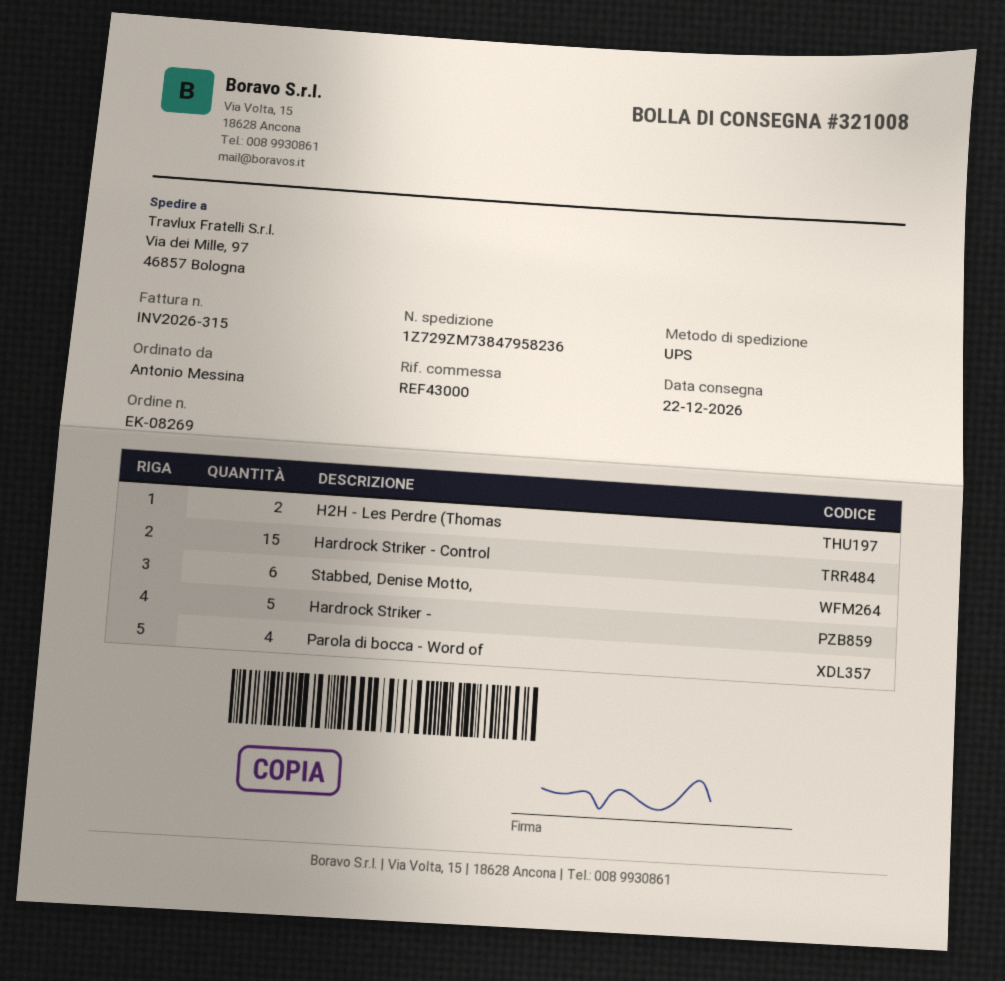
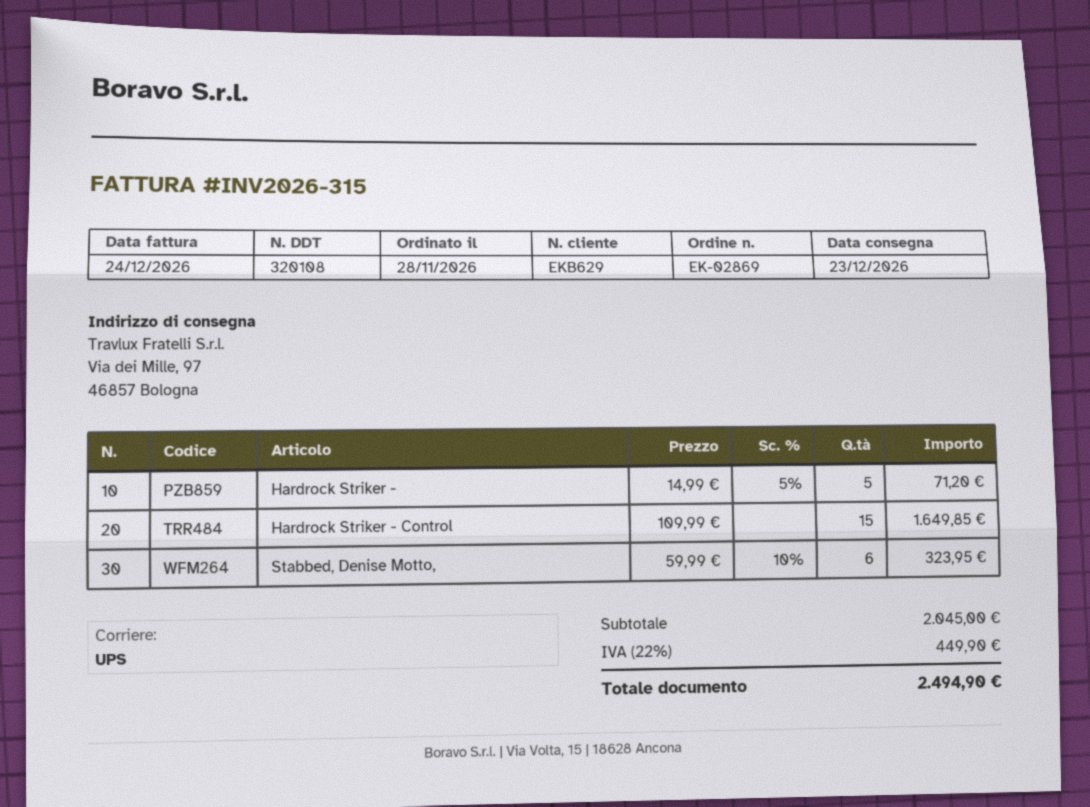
order number: EK-08269 -> EK-02869
delivery note number: 321008 -> 320108
delivery date: 2026-12-22 -> 2026-12-23
H2H - Les Perdre (Thomas: 2 -> none
Parola di bocca - Word of: 4 -> none

